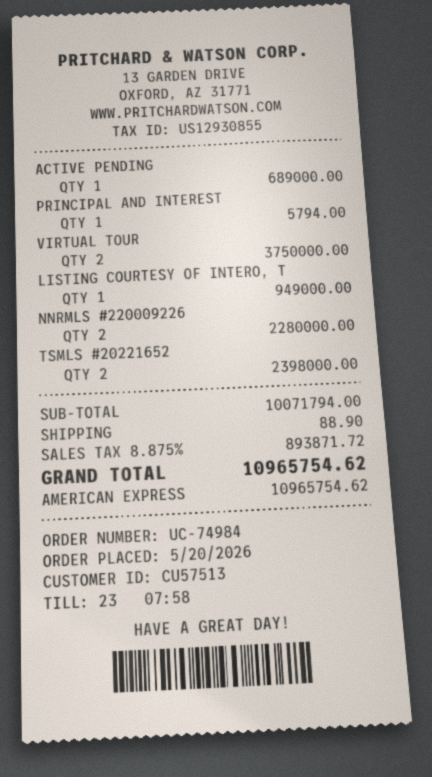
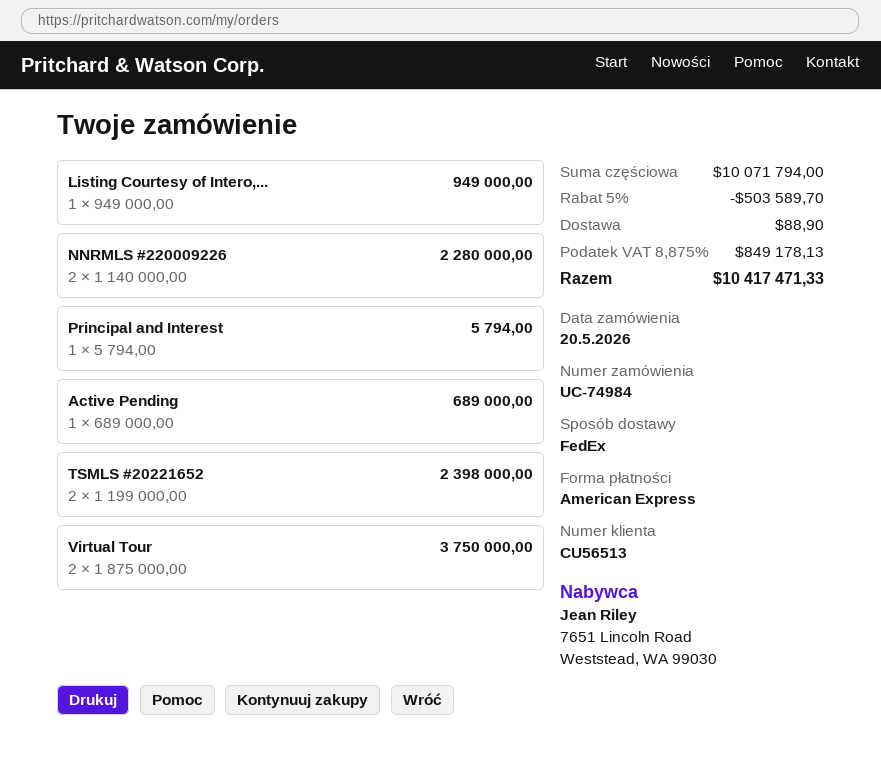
customer number: CU57513 -> CU56513
discount: none -> 5% = 503589.70
tax: 8.875% = 893871.72 -> 8.875% = 849178.13
total: 10965754.62 -> 10417471.33

